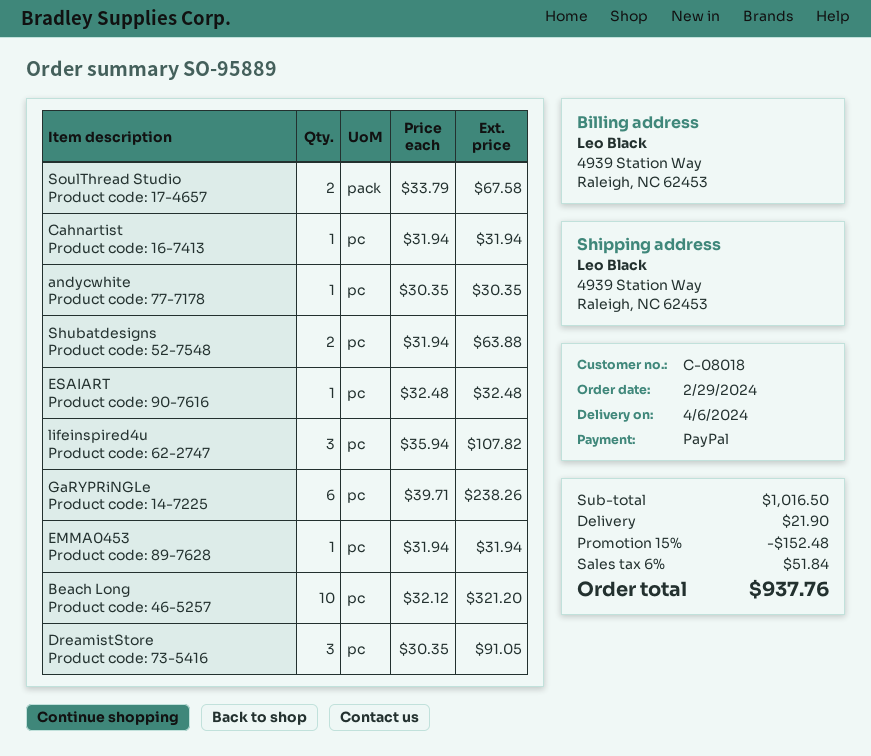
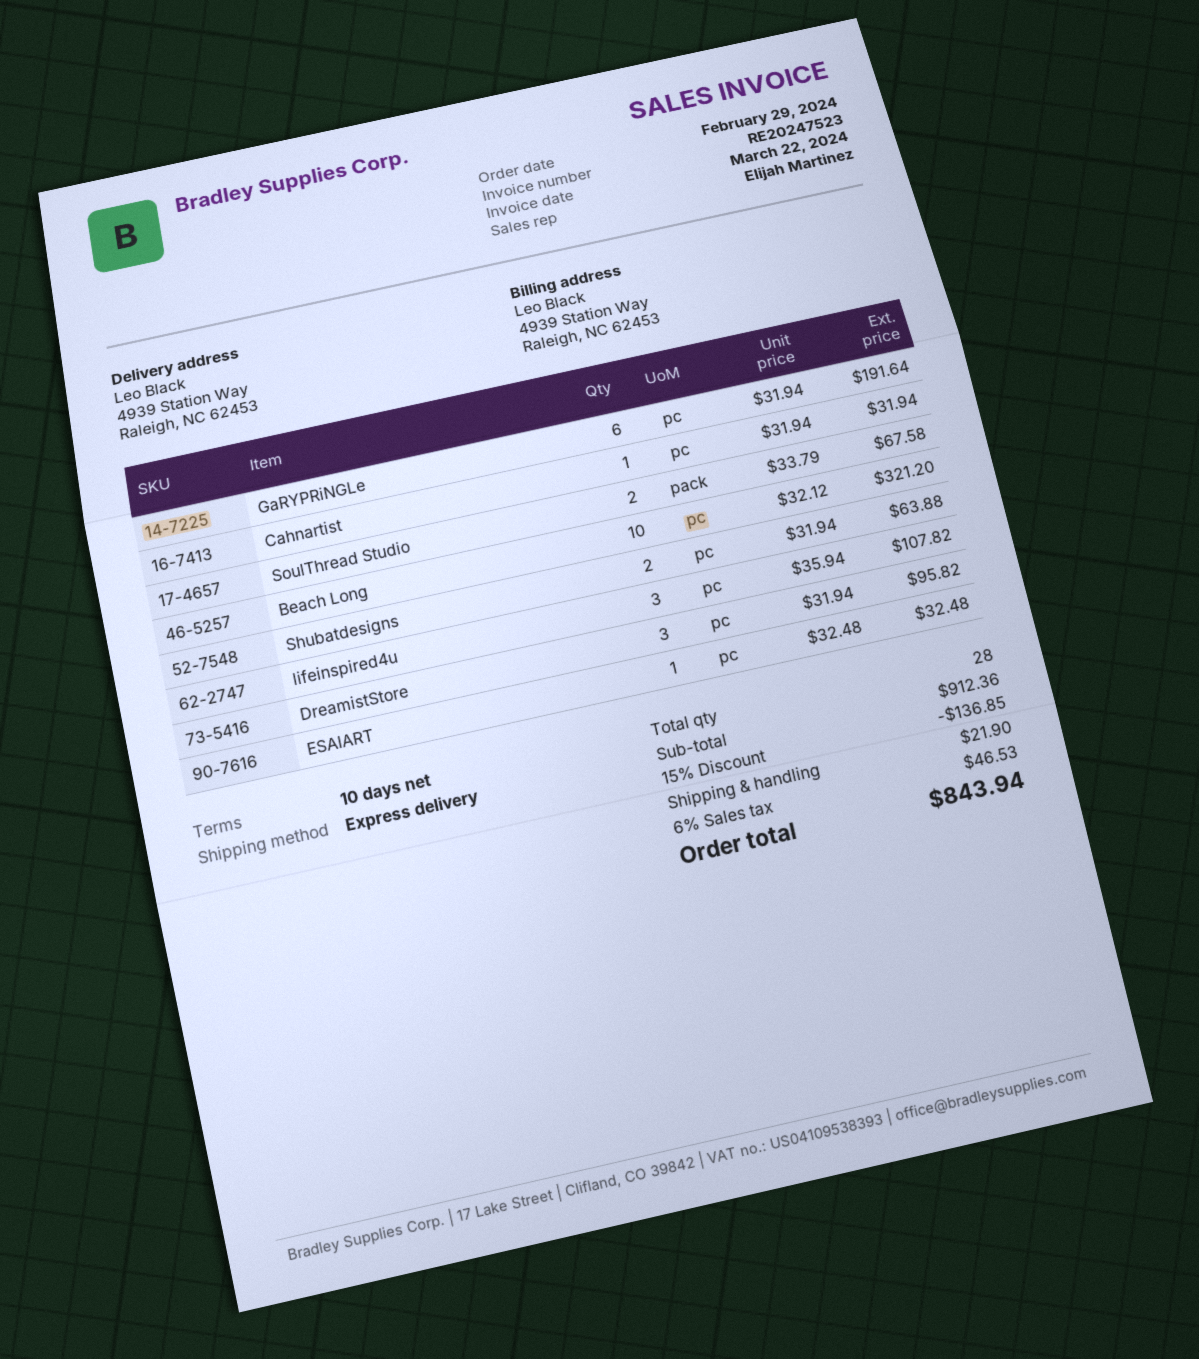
andycwhite: 1 x 30.35 = 30.35 -> none
GaRYPRiNGLe: 6 x 39.71 = 238.26 -> 6 x 31.94 = 191.64
EMMA0453: 1 x 31.94 = 31.94 -> none
DreamistStore: 3 x 30.35 = 91.05 -> 3 x 31.94 = 95.82
subtotal: 1016.50 -> 912.36
discount: 15% = 152.48 -> 15% = 136.85
tax: 6% = 51.84 -> 6% = 46.53
total: 937.76 -> 843.94

